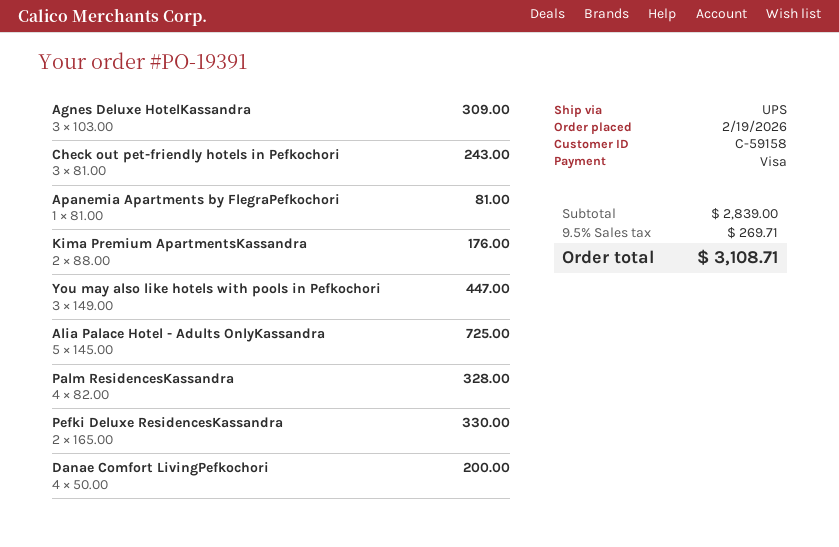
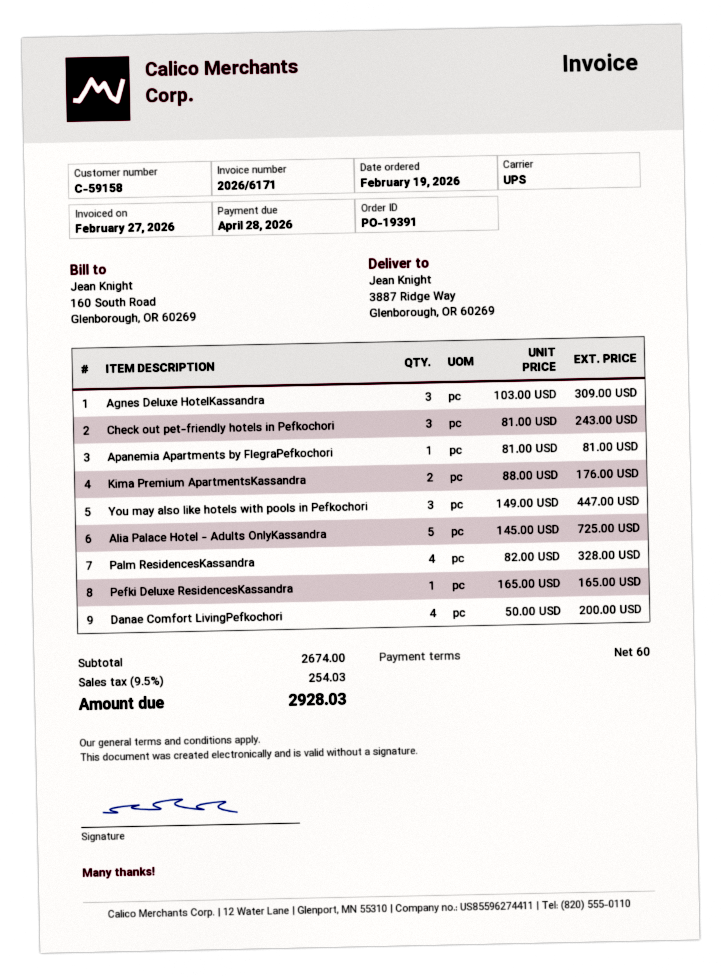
Pefki Deluxe ResidencesKassandra: 2 x 165.00 = 330.00 -> 1 x 165.00 = 165.00
subtotal: 2839.00 -> 2674.00
tax: 9.5% = 269.71 -> 9.5% = 254.03
total: 3108.71 -> 2928.03

